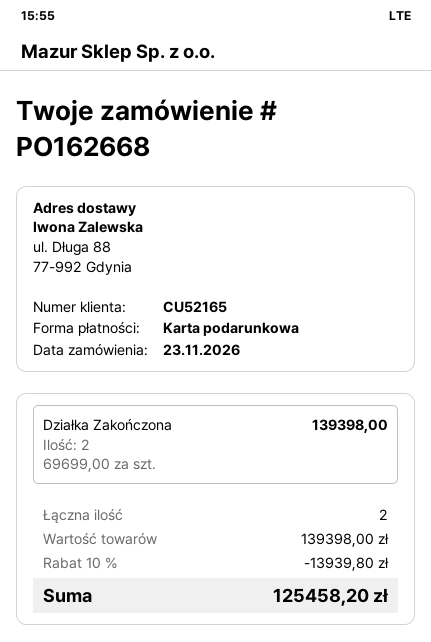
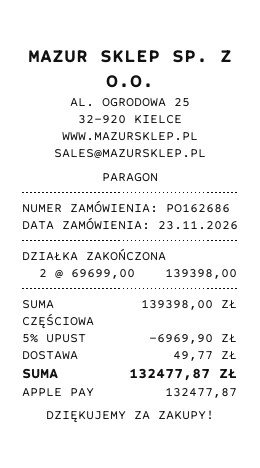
order number: PO162668 -> PO162686
payment method: gift card -> Apple Pay
discount: 10% = 13939.80 -> 5% = 6969.90
shipping: none -> 49.77
total: 125458.20 -> 132477.87

